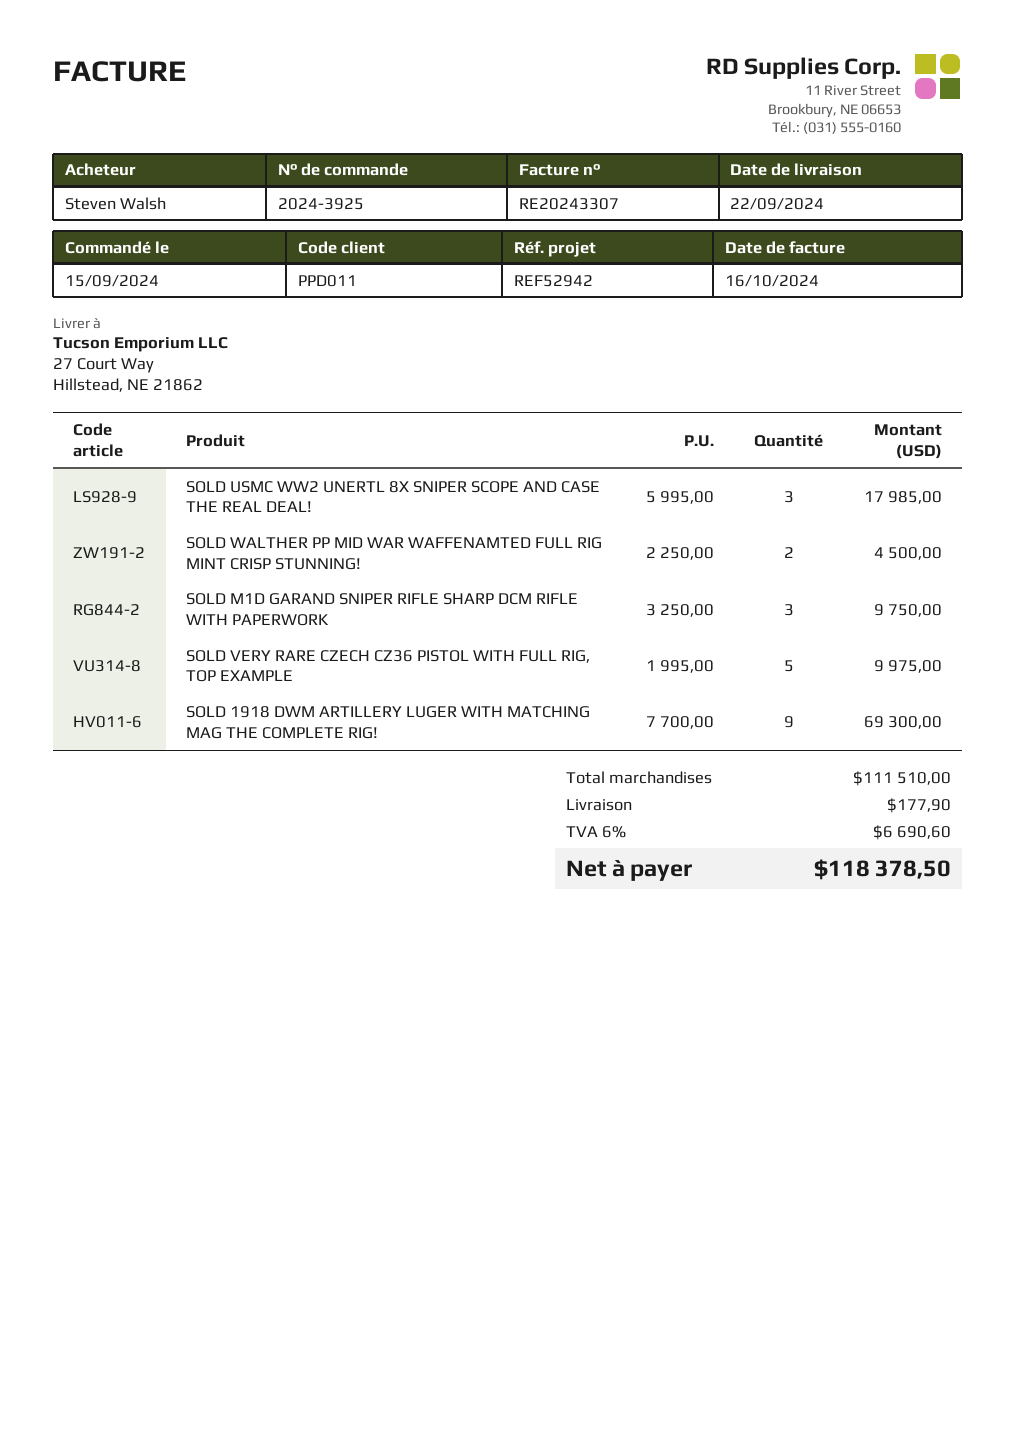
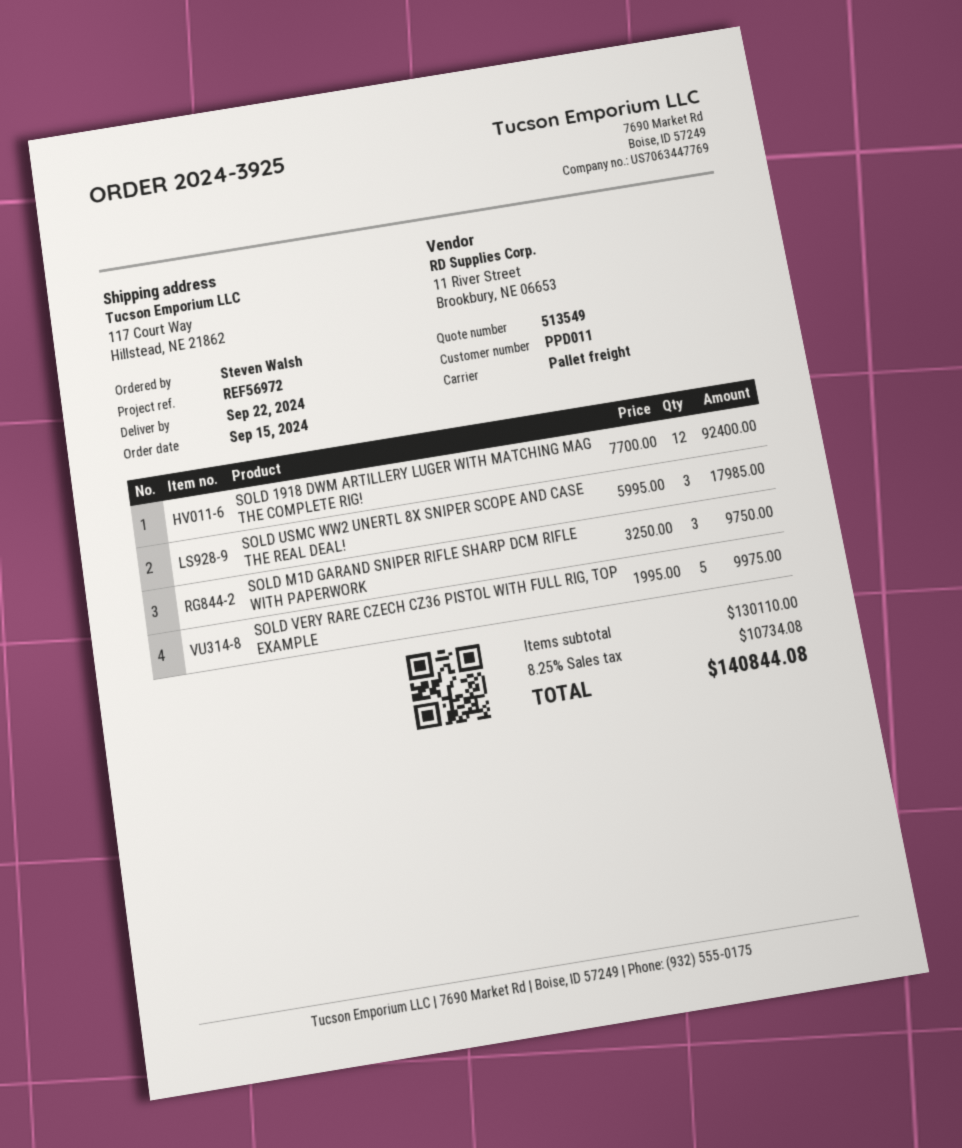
reference: REF52942 -> REF56972
ship to: 27 Court Way, Hillstead, NE 21862 -> 117 Court Way, Hillstead, NE 21862
SOLD WALTHER PP MID WAR WAFFENAMTED FULL RIG MINT CRISP STUNNING!: 2 x 2250.00 = 4500.00 -> none
SOLD 1918 DWM ARTILLERY LUGER WITH MATCHING MAG THE COMPLETE RIG!: 9 x 7700.00 = 69300.00 -> 12 x 7700.00 = 92400.00
subtotal: 111510.00 -> 130110.00
shipping: 177.90 -> none
tax: 6% = 6690.60 -> 8.25% = 10734.08
total: 118378.50 -> 140844.08

